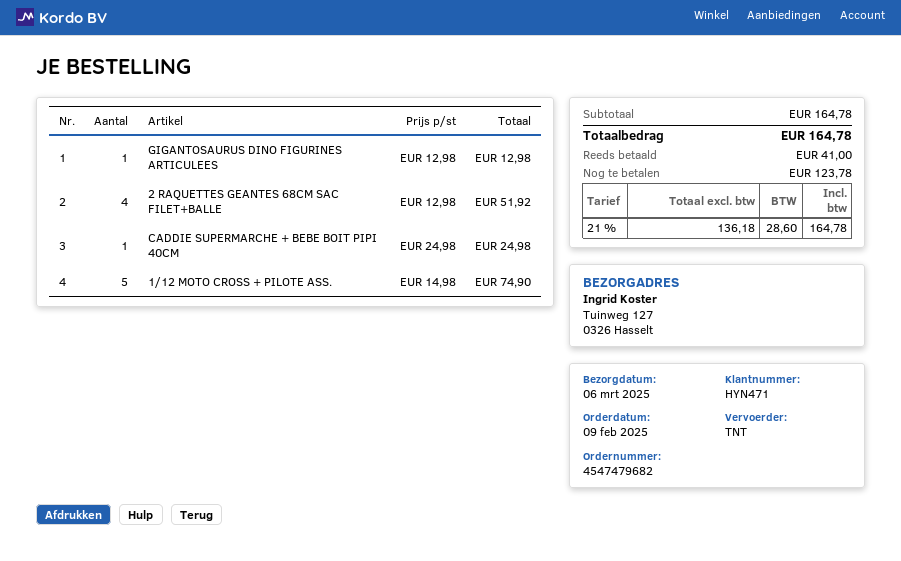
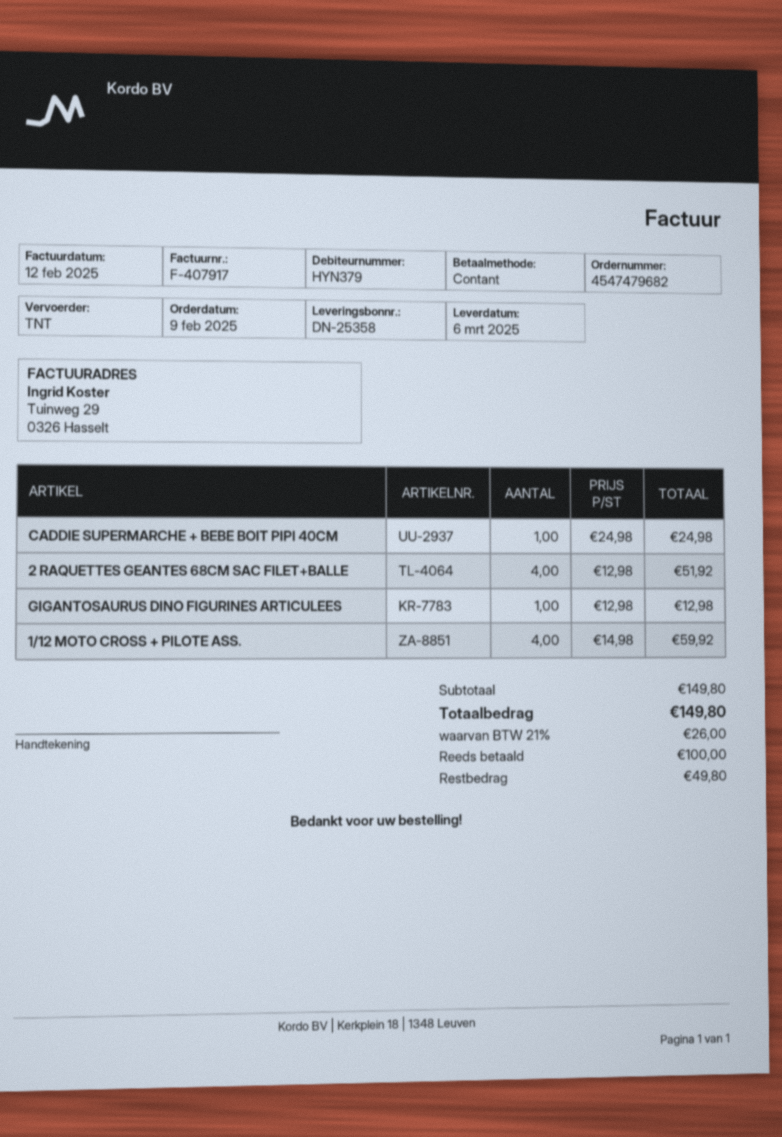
customer number: HYN471 -> HYN379
1/12 MOTO CROSS + PILOTE ASS.: 5 x 14.98 = 74.90 -> 4 x 14.98 = 59.92
subtotal: 164.78 -> 149.80
tax: 21% = 28.60 -> 21% = 26.00
total: 164.78 -> 149.80
deposit: 41.00 -> 100.00
balance: 123.78 -> 49.80

